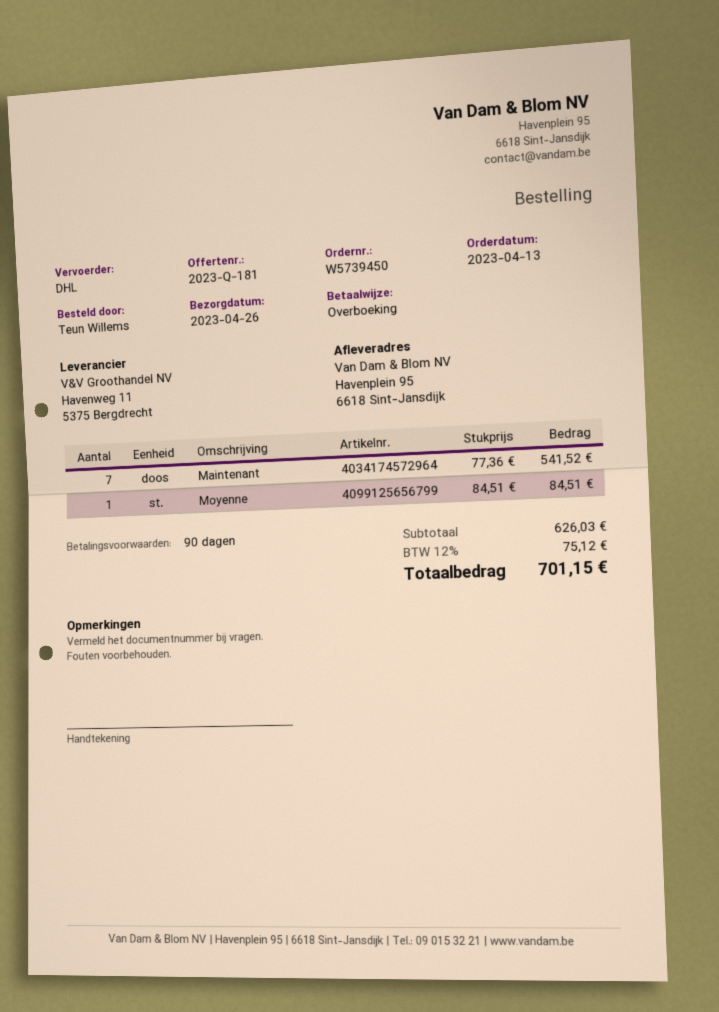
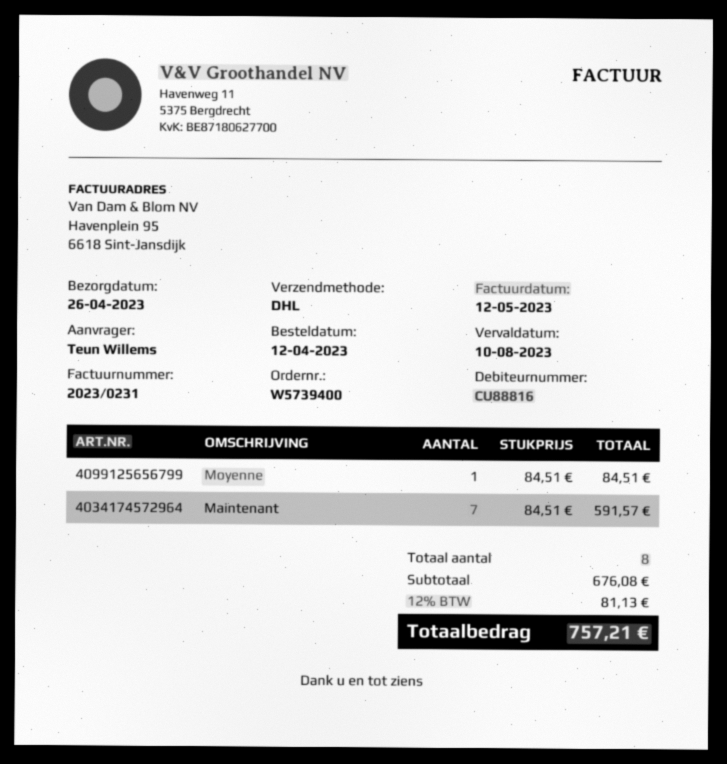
order number: W5739450 -> W5739400
order date: 2023-04-13 -> 2023-04-12
Maintenant: 7 x 77.36 = 541.52 -> 7 x 84.51 = 591.57
subtotal: 626.03 -> 676.08
tax: 12% = 75.12 -> 12% = 81.13
total: 701.15 -> 757.21

